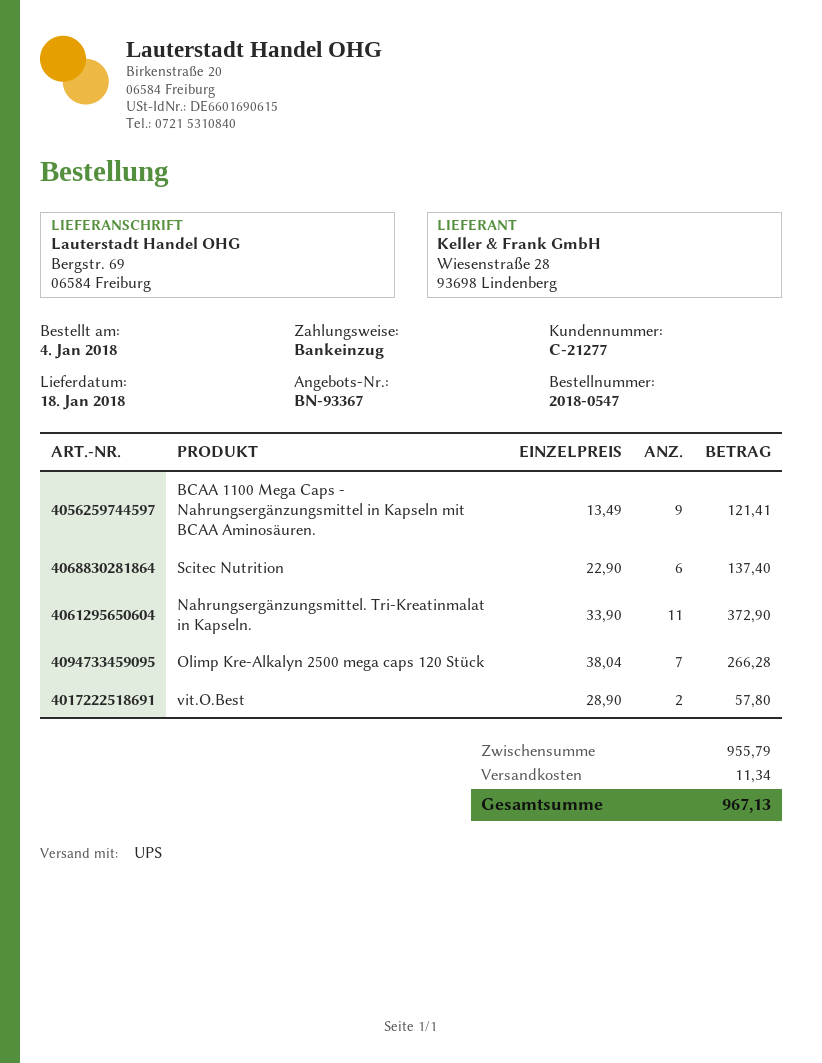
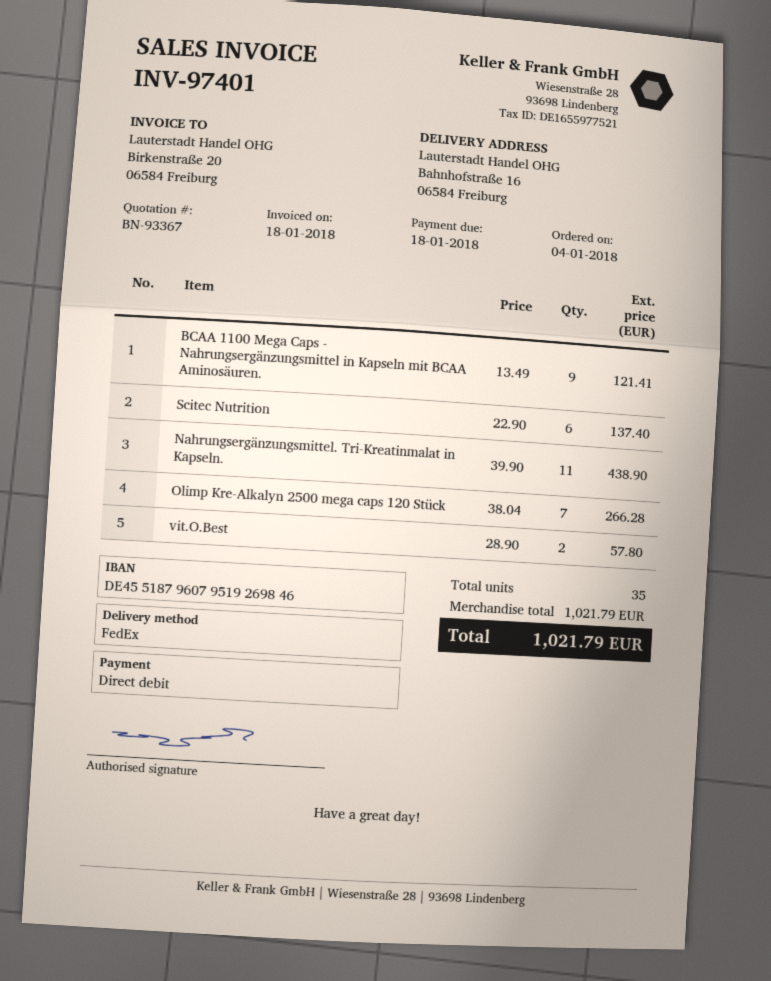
shipping method: UPS -> FedEx
ship to: Bergstr. 69, 06584 Freiburg -> Bahnhofstraße 16, 06584 Freiburg
Nahrungsergänzungsmittel. Tri-Kreatinmalat in Kapseln.: 11 x 33.90 = 372.90 -> 11 x 39.90 = 438.90
subtotal: 955.79 -> 1021.79
shipping: 11.34 -> none
total: 967.13 -> 1021.79

